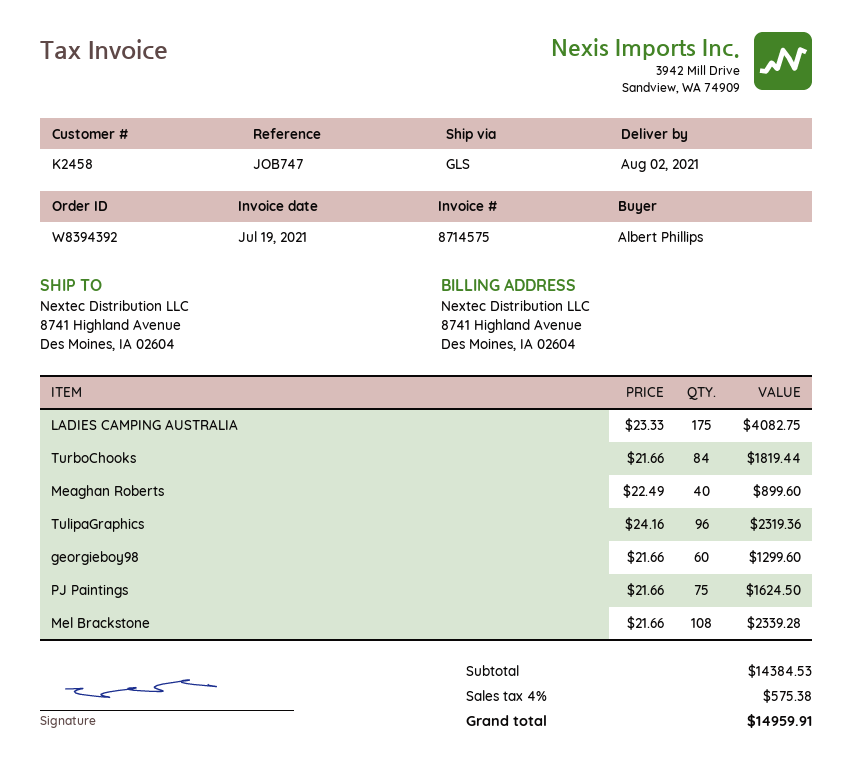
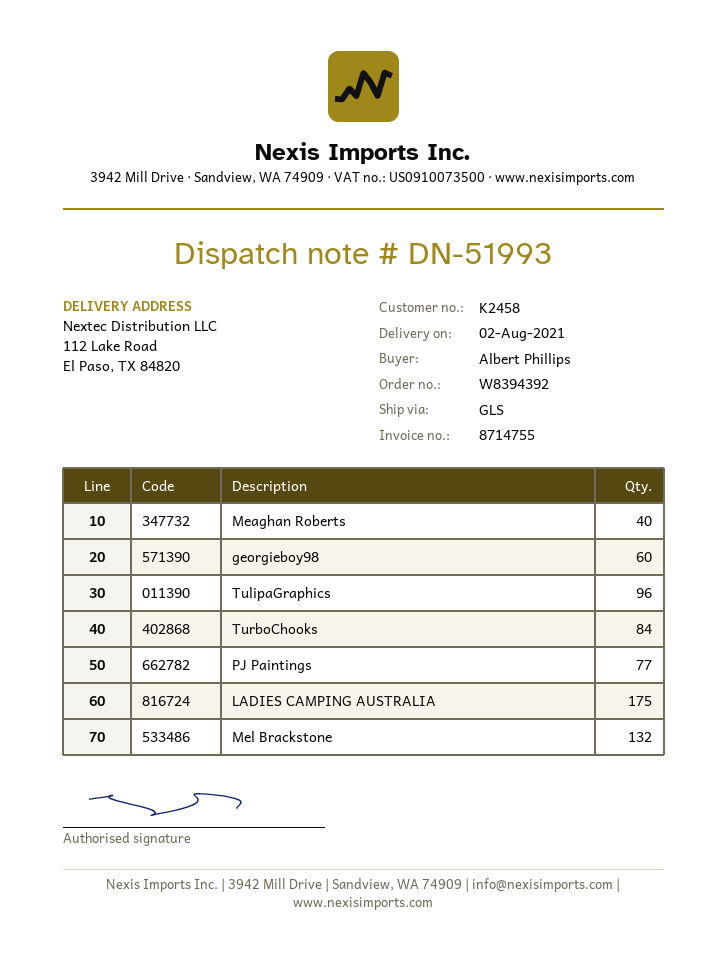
invoice number: 8714575 -> 8714755
ship to: 8741 Highland Avenue, Des Moines, IA 02604 -> 112 Lake Road, El Paso, TX 84820
PJ Paintings: 75 -> 77
Mel Brackstone: 108 -> 132

